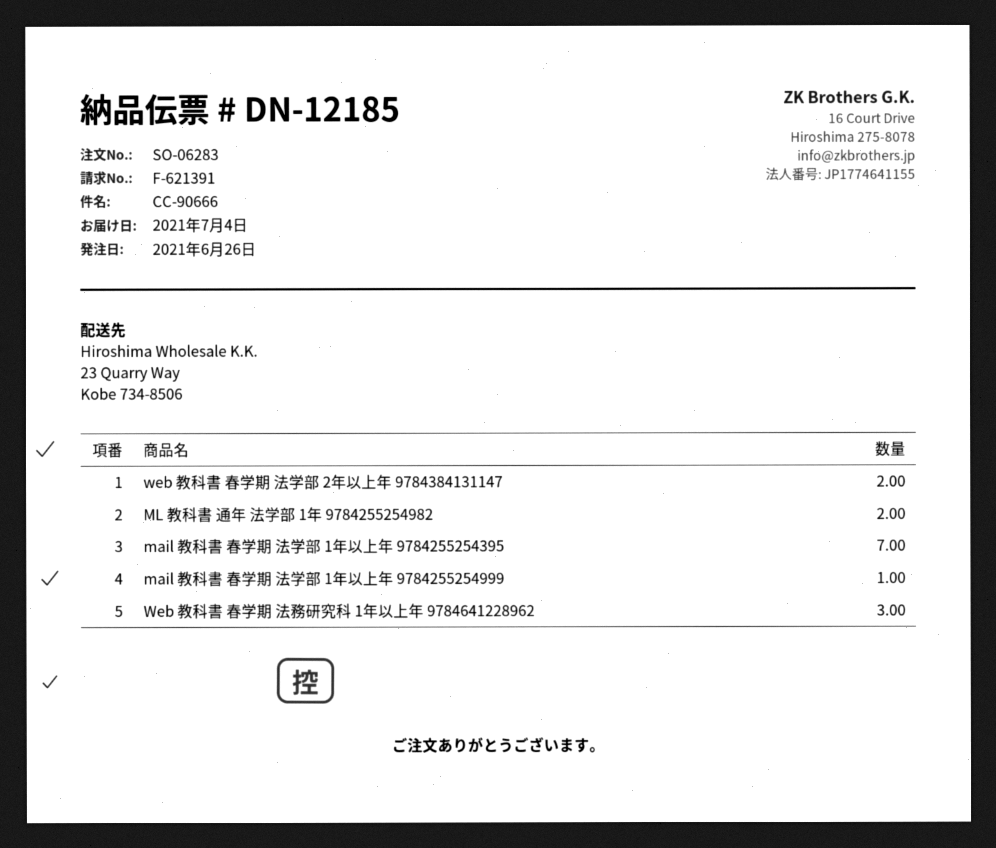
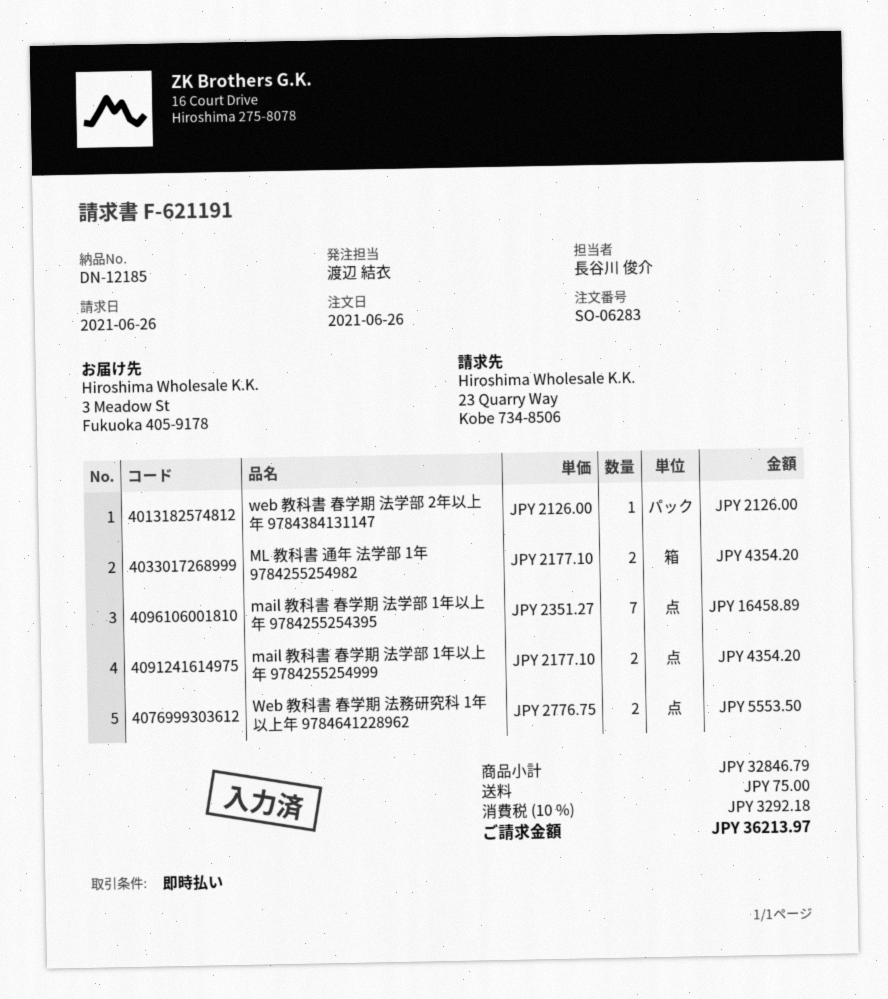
invoice number: F-621391 -> F-621191
ship to: 23 Quarry Way, Kobe 734-8506 -> 3 Meadow St, Fukuoka 405-9178
web 教科書 春学期 法学部 2年以上年 9784384131147: 2 -> 1
mail 教科書 春学期 法学部 1年以上年 9784255254999: 1 -> 2
Web 教科書 春学期 法務研究科 1年以上年 9784641228962: 3 -> 2

